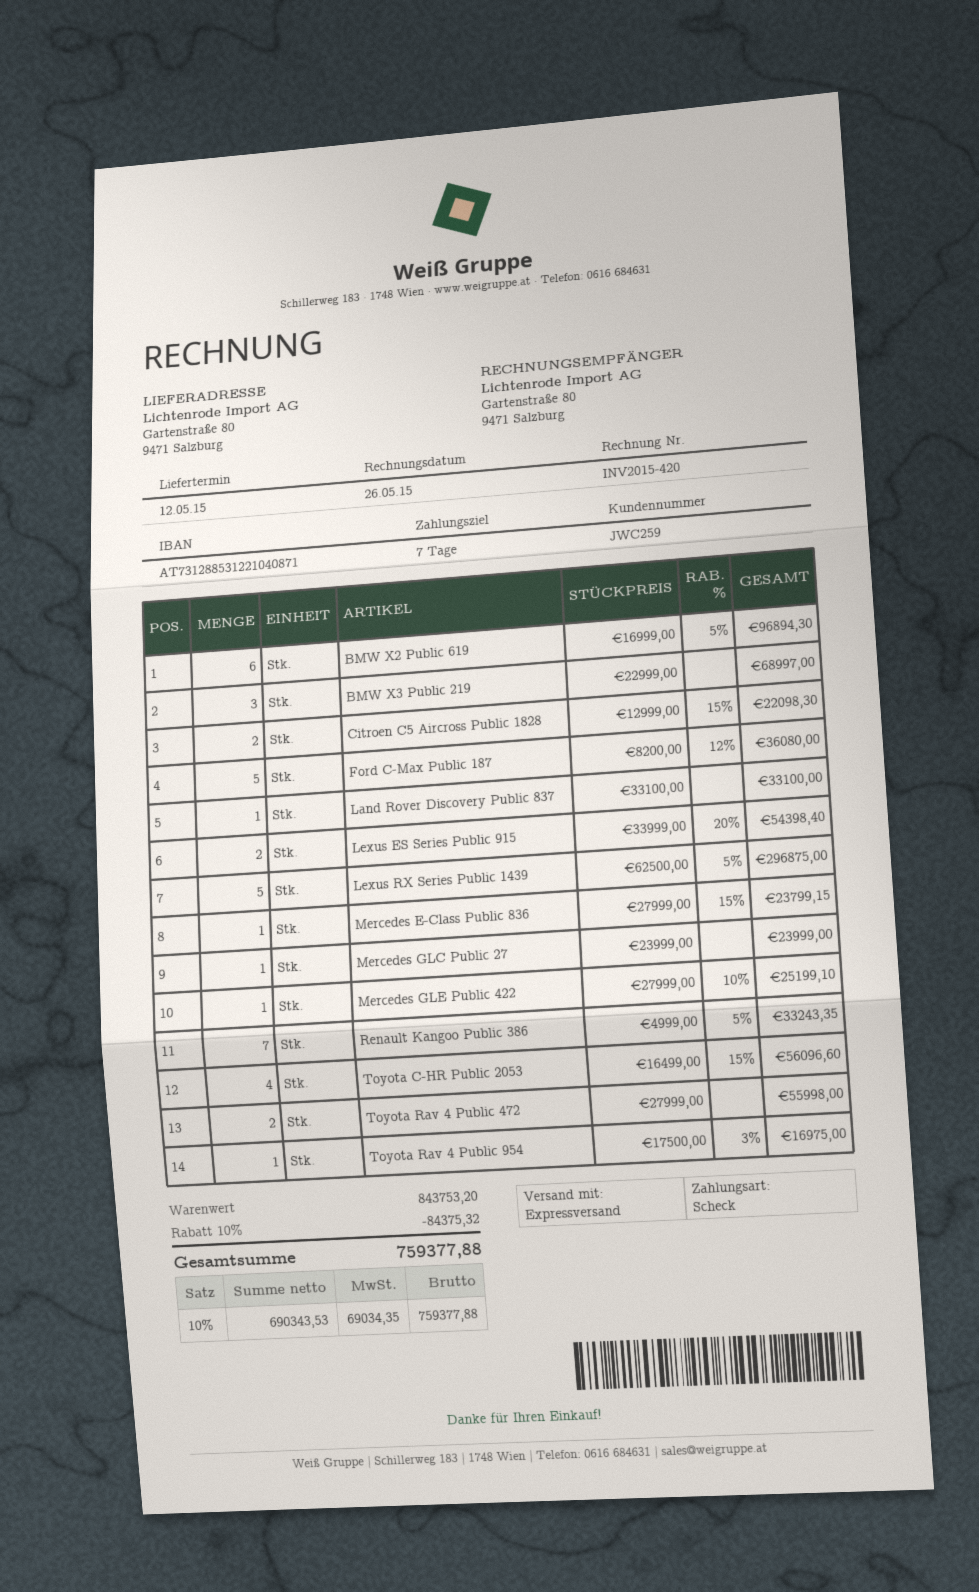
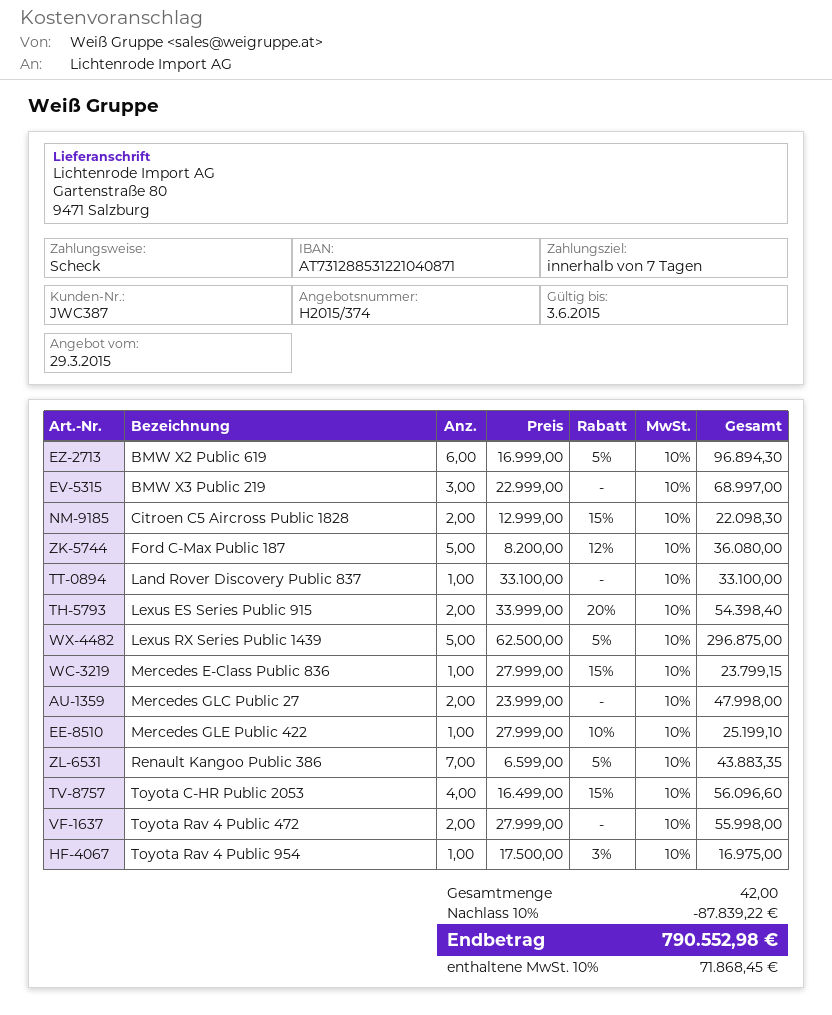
customer number: JWC259 -> JWC387
Mercedes GLC Public 27: 1 x 23999.00 = 23999.00 -> 2 x 23999.00 = 47998.00
Renault Kangoo Public 386: 7 x 4999.00 - 5% = 33243.35 -> 7 x 6599.00 - 5% = 43883.35
discount: 10% = 84375.32 -> 10% = 87839.22
tax: 10% = 69034.35 -> 10% = 71868.45
total: 759377.88 -> 790552.98

